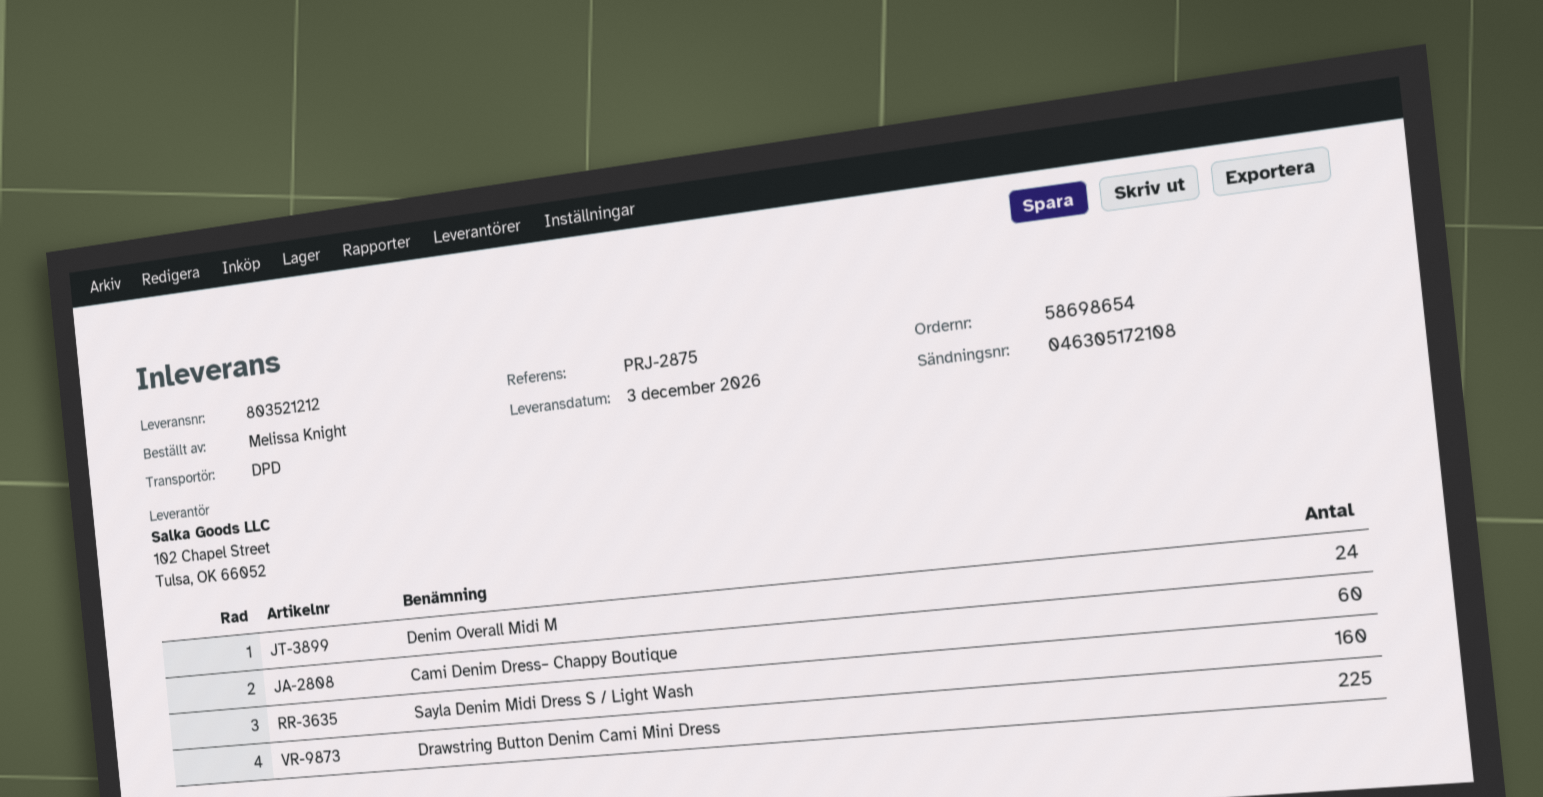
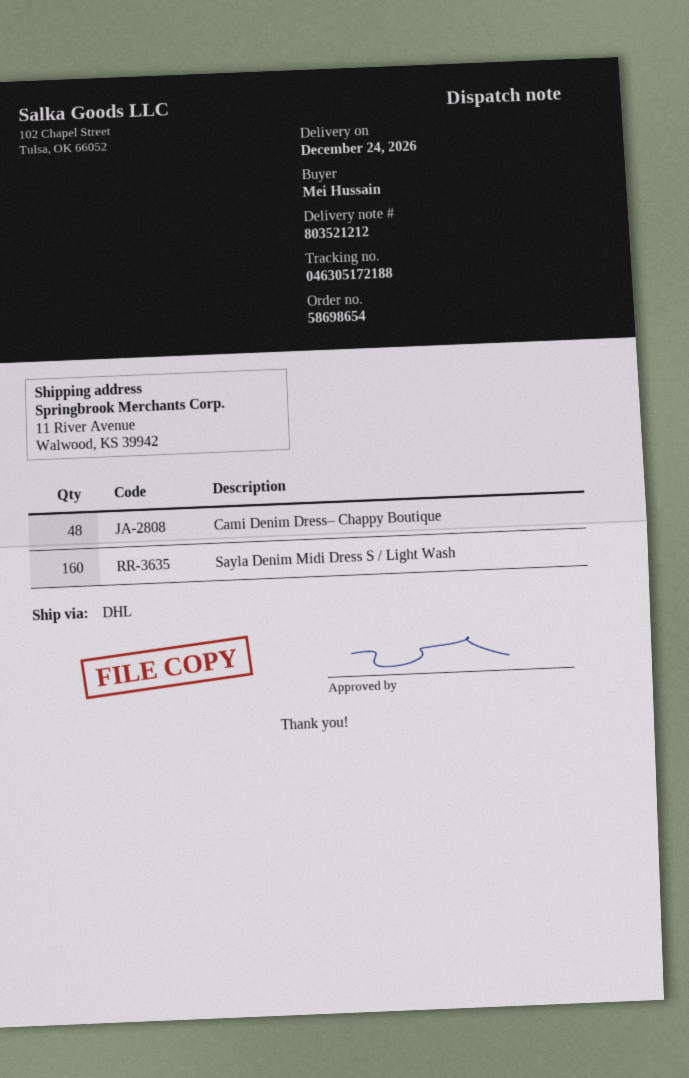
delivery date: 2026-12-03 -> 2026-12-24
ordered by: Melissa Knight -> Mei Hussain
shipping method: DPD -> DHL
tracking number: 046305172108 -> 046305172188
Denim Overall Midi M: 24 -> none
Cami Denim Dress– Chappy Boutique: 60 -> 48
Drawstring Button Denim Cami Mini Dress: 225 -> none

